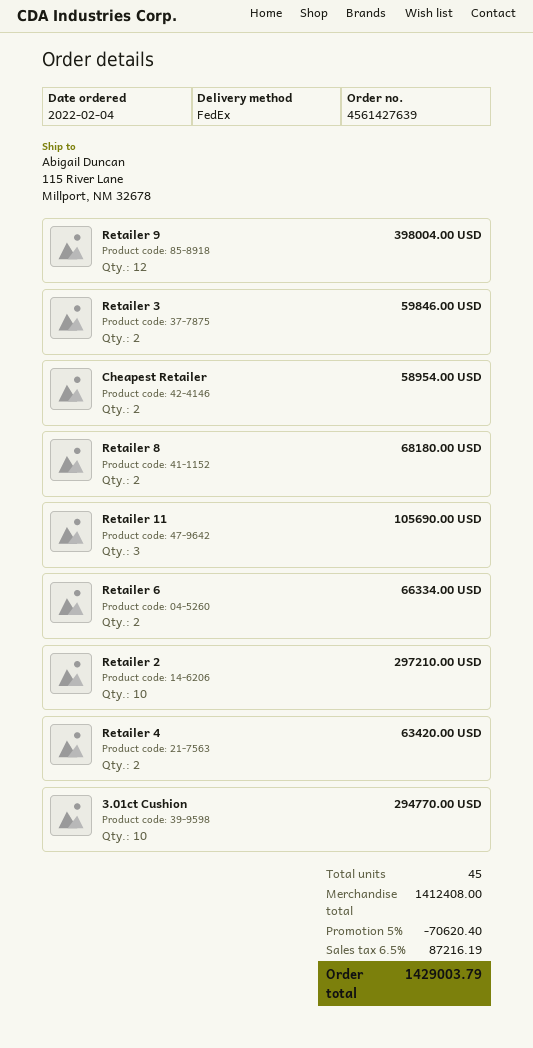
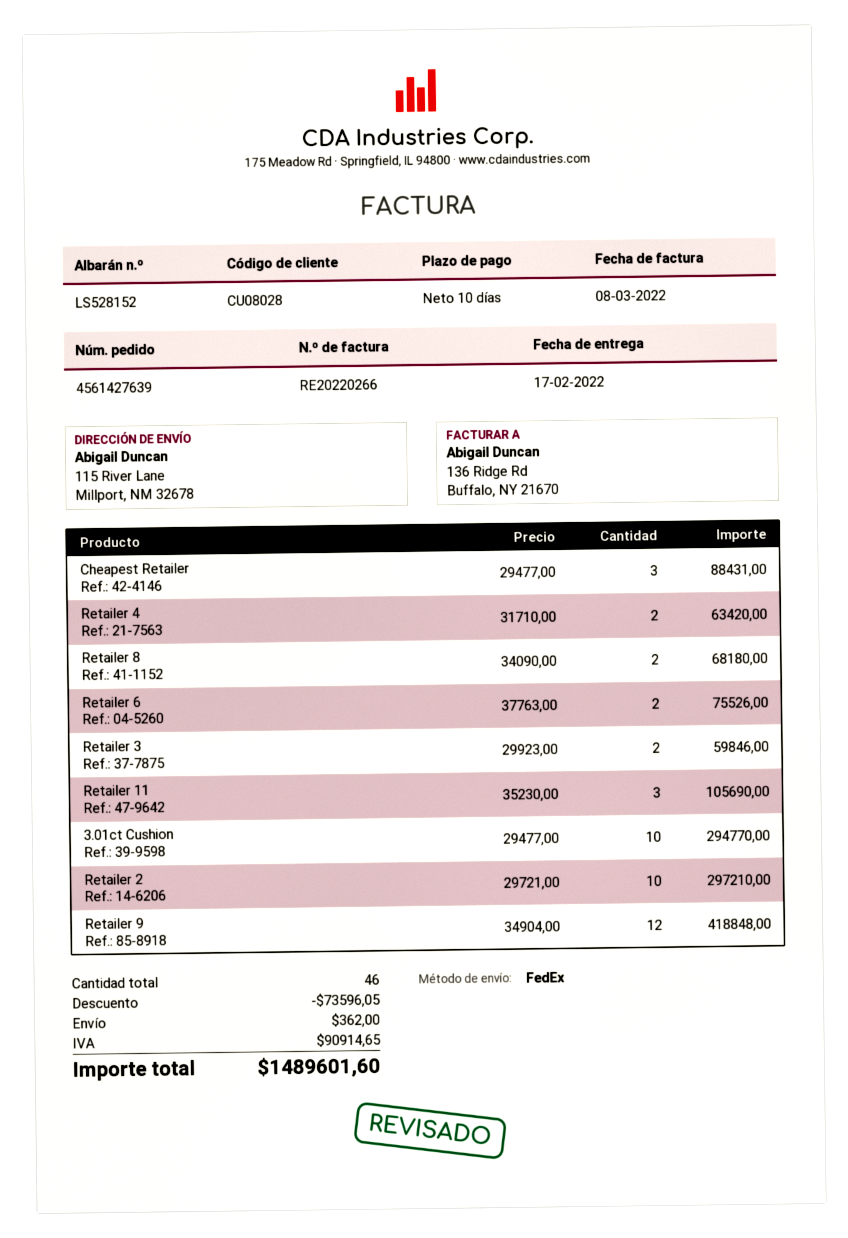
Retailer 9: 12 for 398004.00 -> 12 for 418848.00
Cheapest Retailer: 2 for 58954.00 -> 3 for 88431.00
Retailer 6: 2 for 66334.00 -> 2 for 75526.00
total quantity: 45 -> 46
discount: 70620.40 -> 73596.05
shipping: none -> 362.00
tax: 87216.19 -> 90914.65
total: 1429003.79 -> 1489601.60

